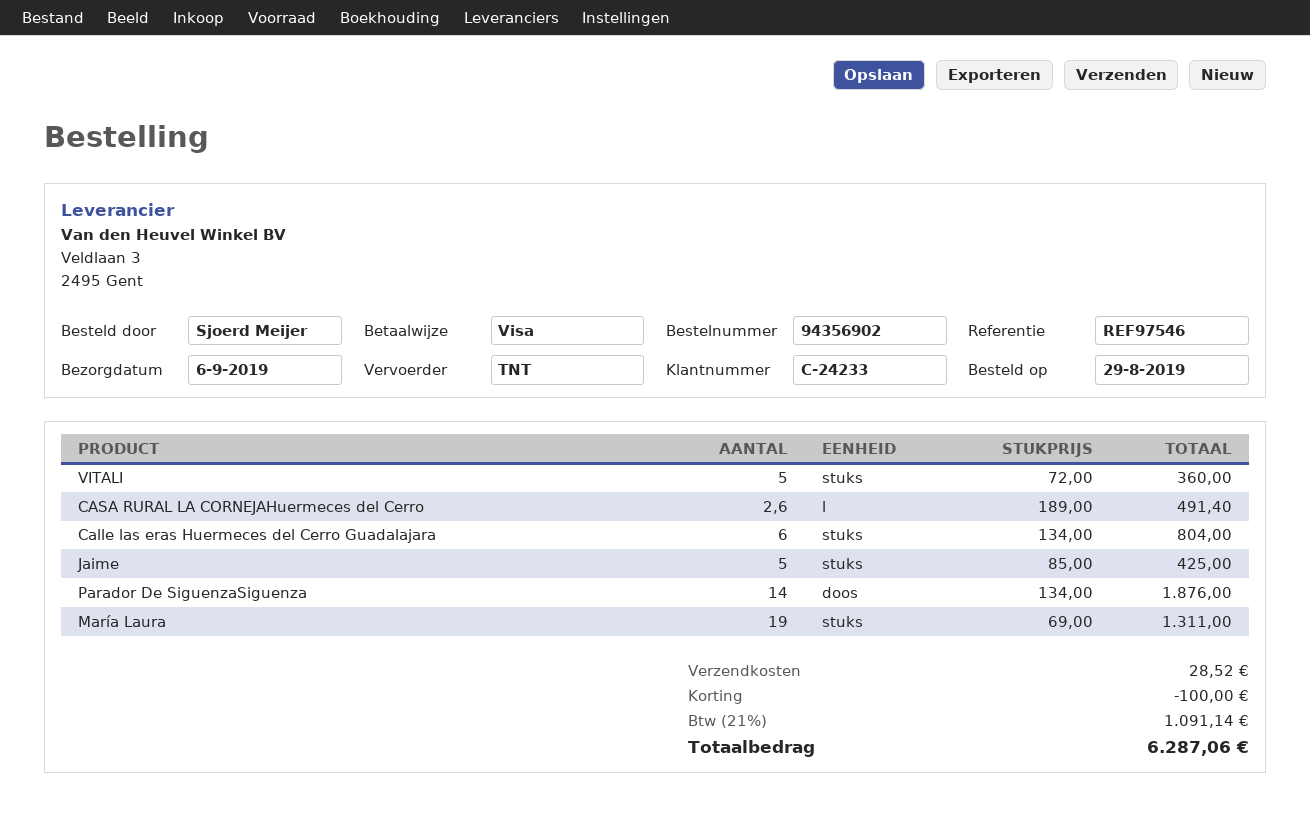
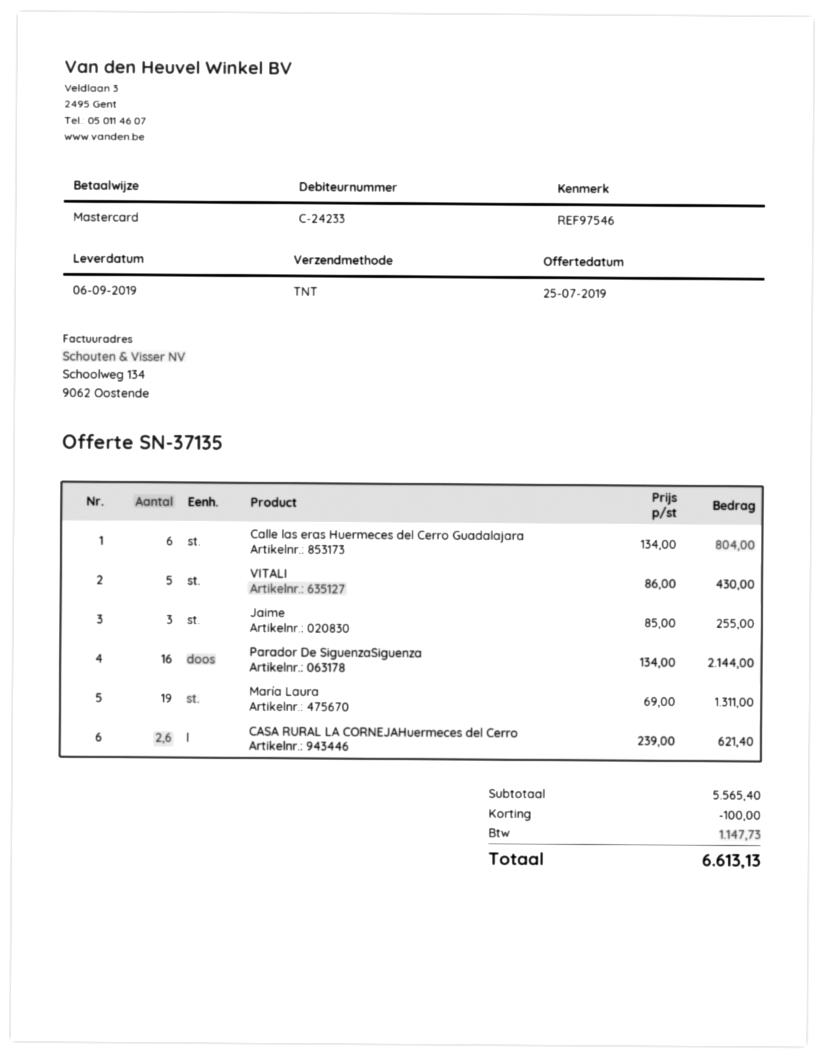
payment method: Visa -> Mastercard
VITALI: 5 x 72.00 = 360.00 -> 5 x 86.00 = 430.00
CASA RURAL LA CORNEJAHuermeces del Cerro: 2.6 x 189.00 = 491.40 -> 2.6 x 239.00 = 621.40
Jaime: 5 x 85.00 = 425.00 -> 3 x 85.00 = 255.00
Parador De SiguenzaSiguenza: 14 x 134.00 = 1876.00 -> 16 x 134.00 = 2144.00
shipping: 28.52 -> none
tax: 1091.14 -> 1147.73
total: 6287.06 -> 6613.13

